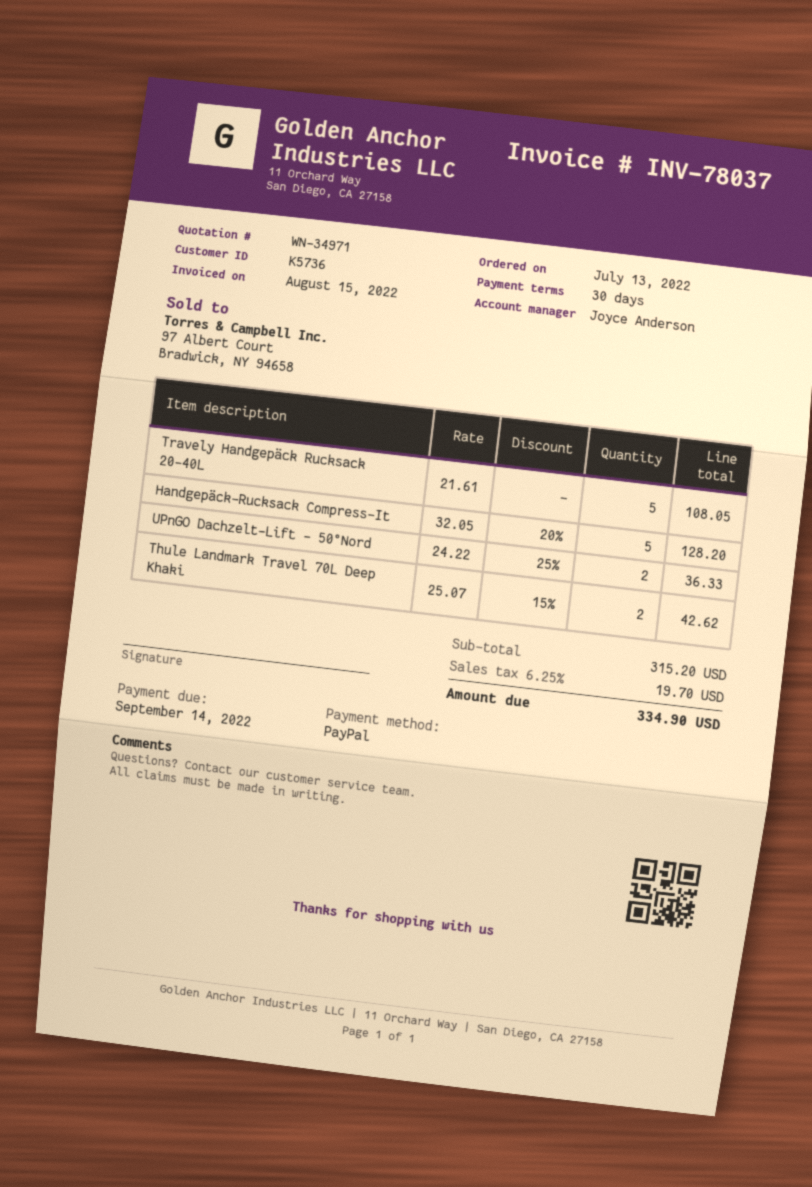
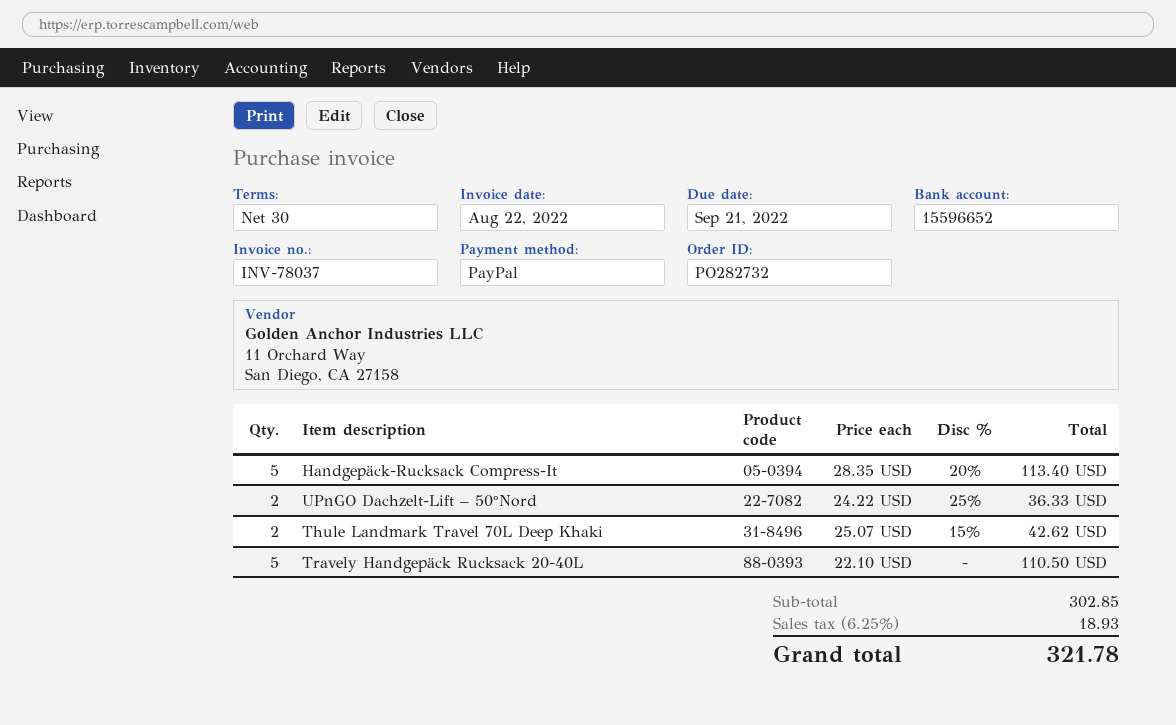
invoice date: 2022-08-15 -> 2022-08-22
due date: 2022-09-14 -> 2022-09-21
Travely Handgepäck Rucksack 20-40L: 5 x 21.61 = 108.05 -> 5 x 22.10 = 110.50
Handgepäck-Rucksack Compress-It: 5 x 32.05 - 20% = 128.20 -> 5 x 28.35 - 20% = 113.40
subtotal: 315.20 -> 302.85
tax: 6.25% = 19.70 -> 6.25% = 18.93
total: 334.90 -> 321.78

